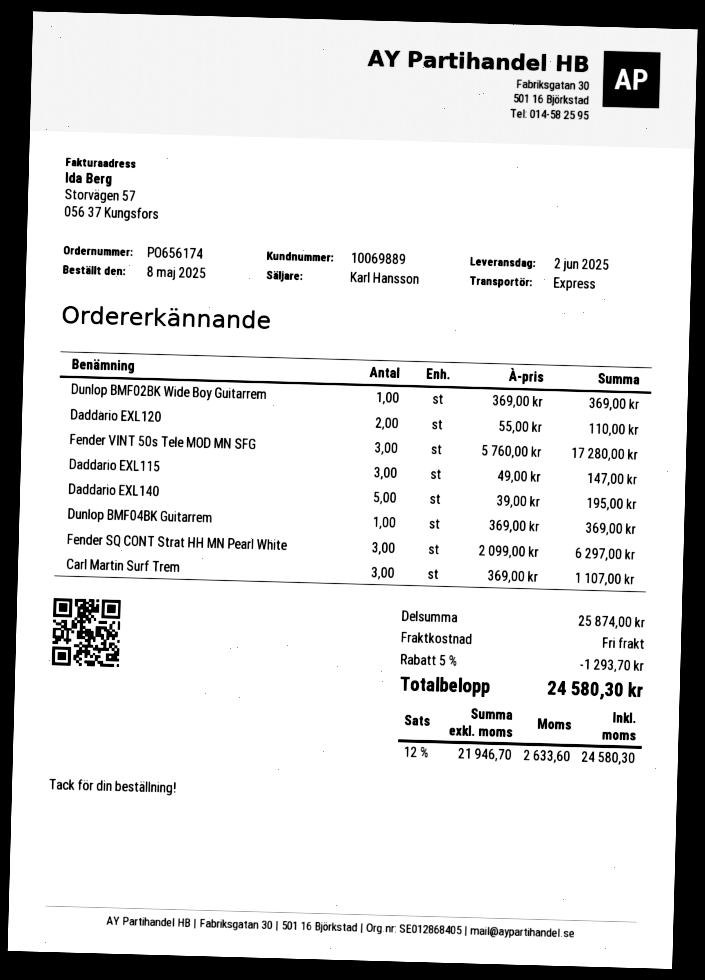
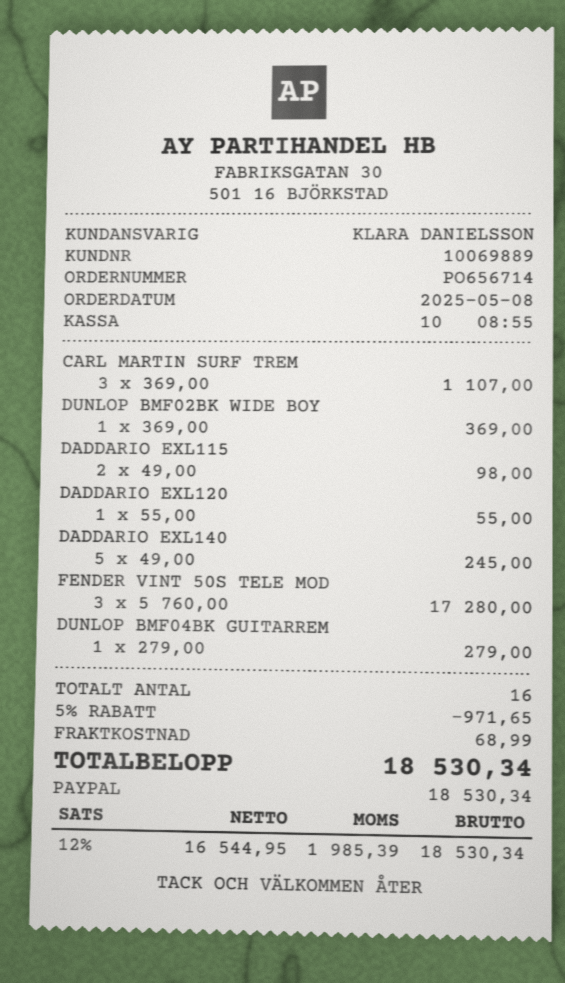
order number: PO656174 -> PO656714
sales rep: Karl Hansson -> KLARA DANIELSSON
Daddario EXL120: 2 x 55.00 = 110.00 -> 1 x 55.00 = 55.00
Daddario EXL115: 3 x 49.00 = 147.00 -> 2 x 49.00 = 98.00
Daddario EXL140: 5 x 39.00 = 195.00 -> 5 x 49.00 = 245.00
Dunlop BMF04BK Guitarrem: 1 x 369.00 = 369.00 -> 1 x 279.00 = 279.00
Fender SQ CONT Strat HH MN Pearl White: 3 x 2099.00 = 6297.00 -> none
discount: 5% = 1293.70 -> 5% = 971.65
shipping: 0.00 -> 68.99
net: 21946.70 -> 16544.95
tax: 12% = 2633.60 -> 12% = 1985.39
total: 24580.30 -> 18530.34

